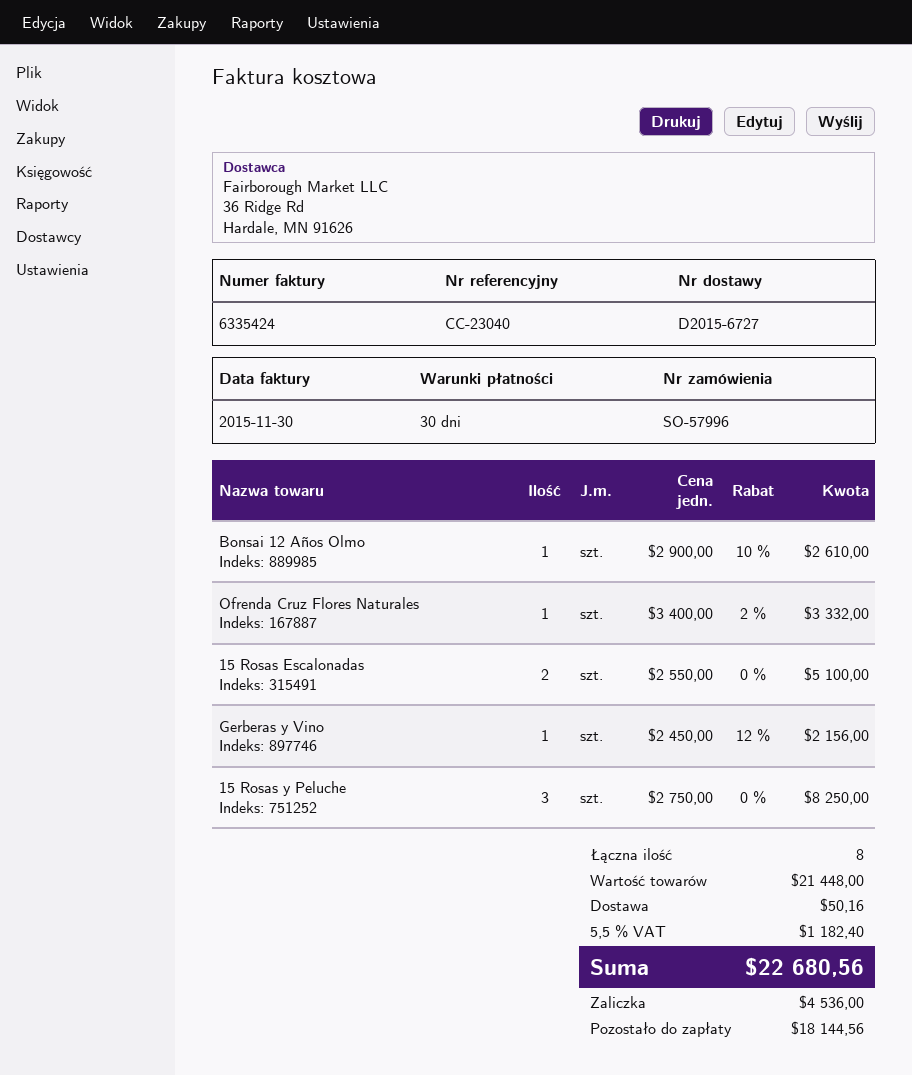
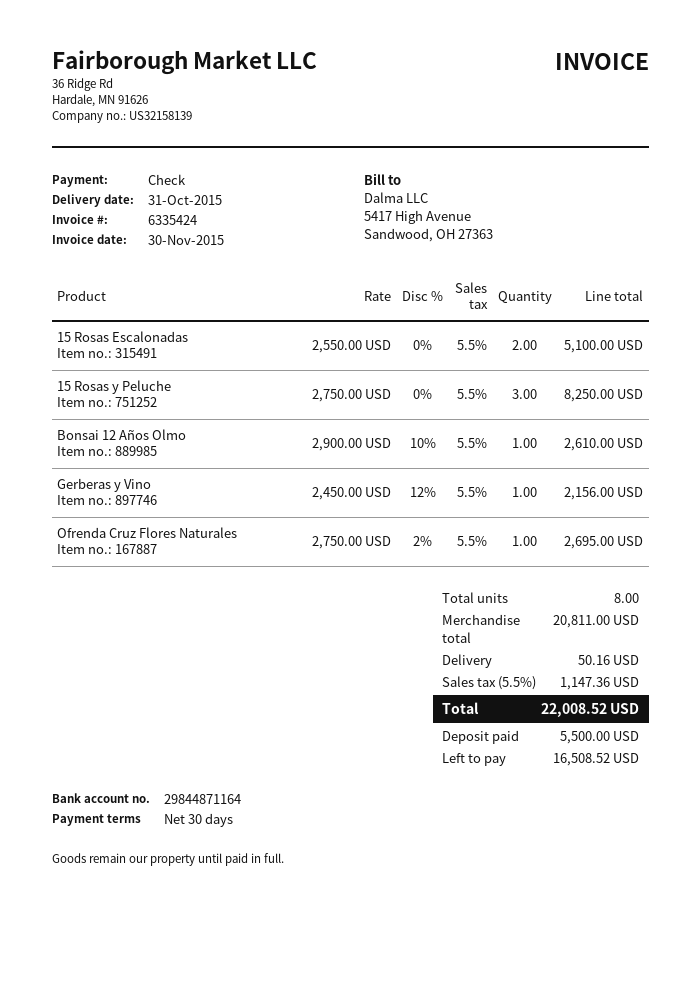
Ofrenda Cruz Flores Naturales: 1 x 3400.00 - 2% = 3332.00 -> 1 x 2750.00 - 2% = 2695.00
subtotal: 21448.00 -> 20811.00
tax: 5.5% = 1182.40 -> 5.5% = 1147.36
total: 22680.56 -> 22008.52
deposit: 4536.00 -> 5500.00
balance: 18144.56 -> 16508.52

